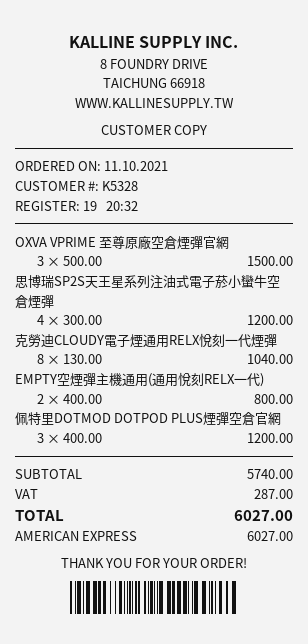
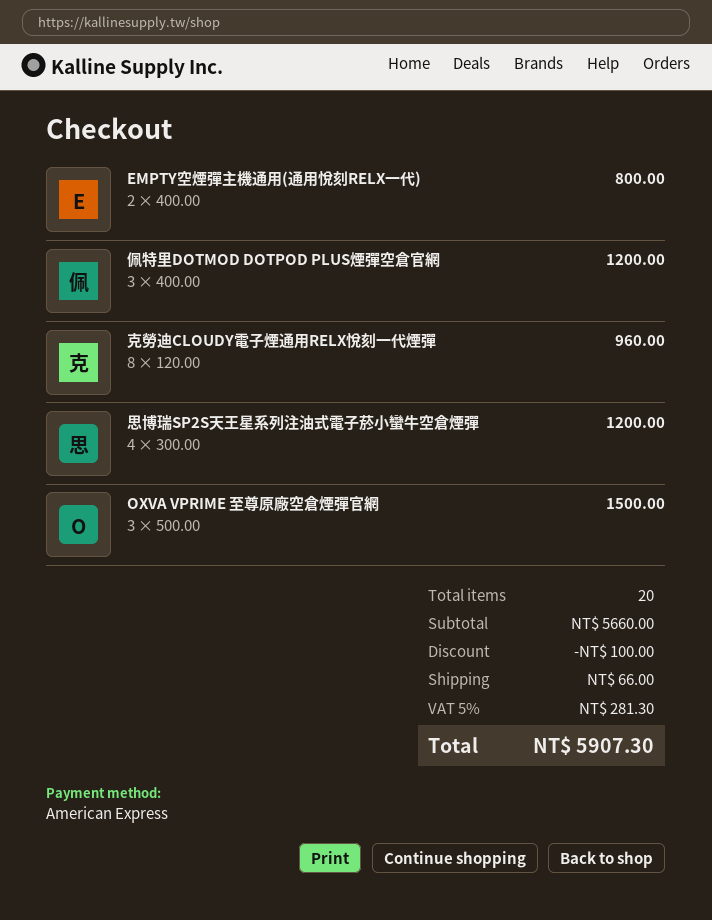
克勞迪CLOUDY電子煙通用RELX悅刻一代煙彈: 8 x 130.00 = 1040.00 -> 8 x 120.00 = 960.00
subtotal: 5740.00 -> 5660.00
discount: none -> 100.00
shipping: none -> 66.00
tax: 287.00 -> 281.30
total: 6027.00 -> 5907.30

